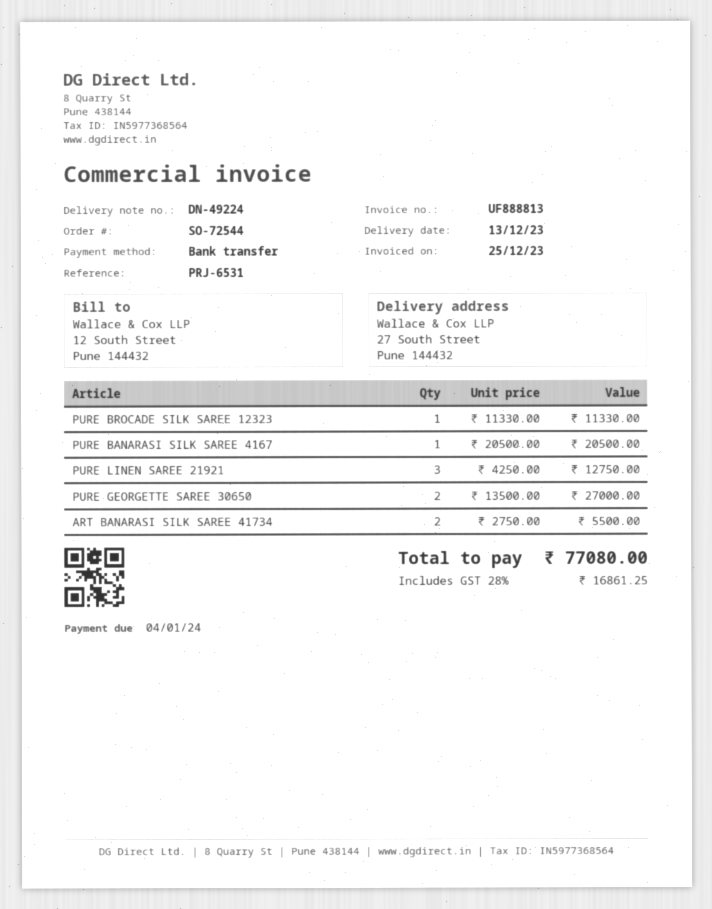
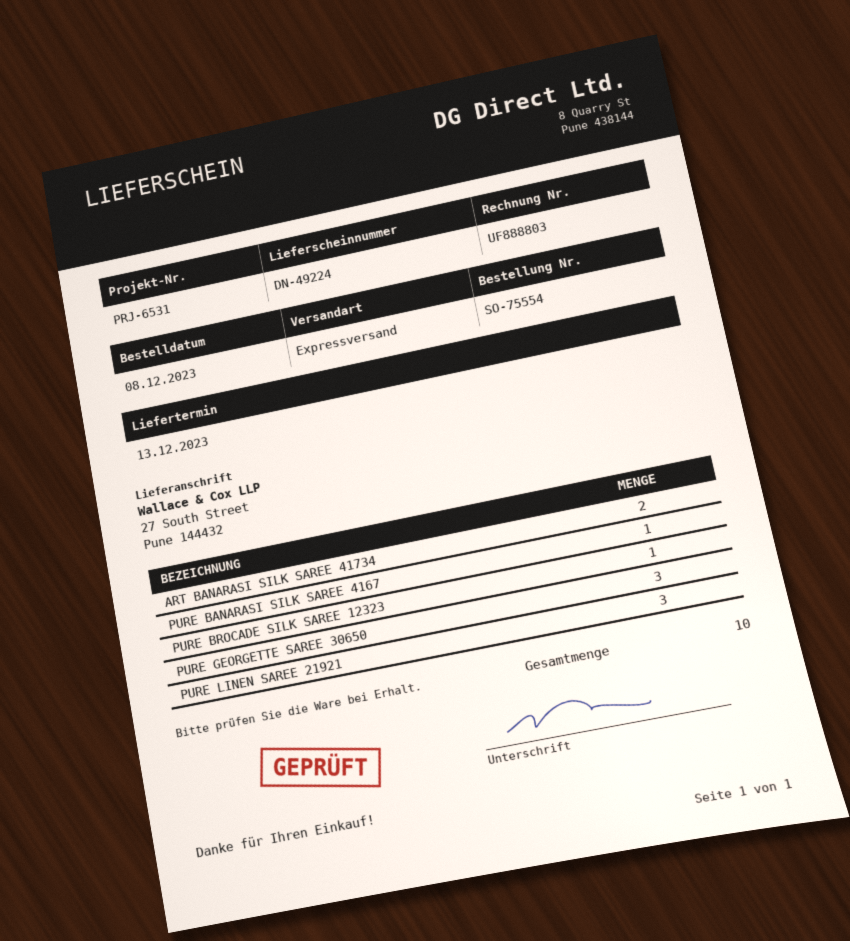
order number: SO-72544 -> SO-75554
invoice number: UF888813 -> UF888803
PURE GEORGETTE SAREE 30650: 2 -> 3

